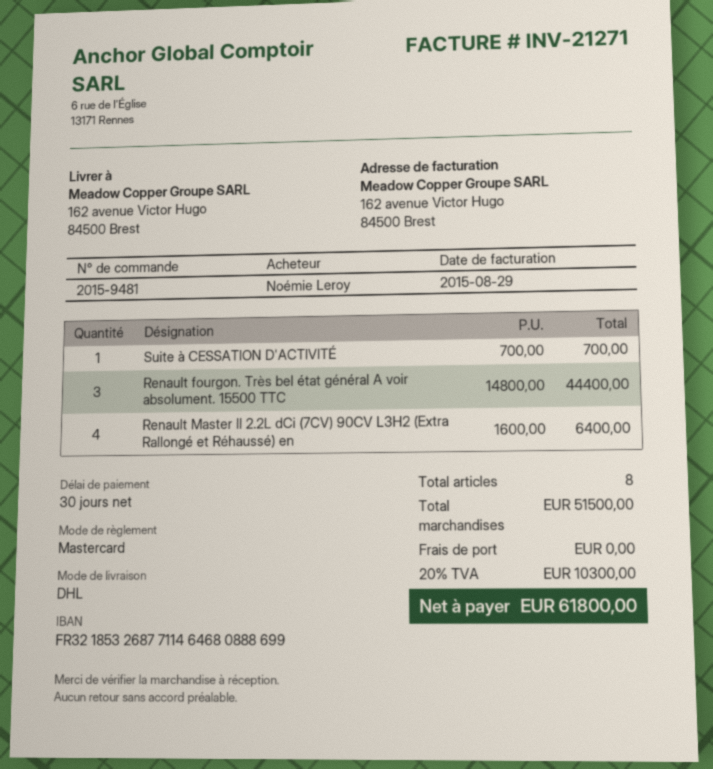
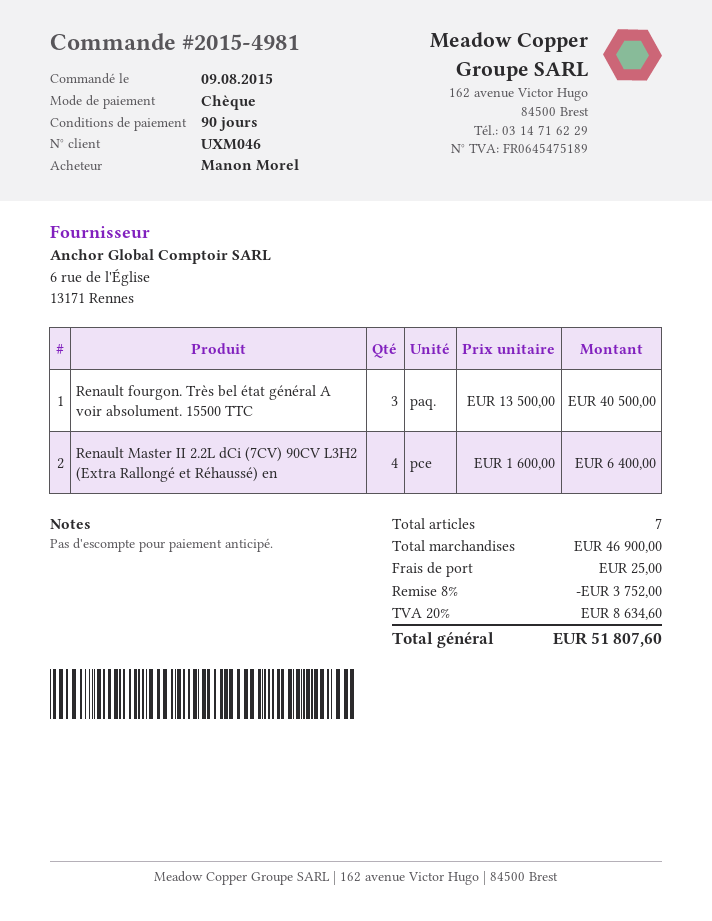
order number: 2015-9481 -> 2015-4981
payment terms: 30 days -> 90 days
ordered by: Noémie Leroy -> Manon Morel
payment method: Mastercard -> cheque
Suite à CESSATION D'ACTIVITÉ: 1 x 700.00 = 700.00 -> none
Renault fourgon. Très bel état général A voir absolument. 15500 TTC: 3 x 14800.00 = 44400.00 -> 3 x 13500.00 = 40500.00
total quantity: 8 -> 7
subtotal: 51500.00 -> 46900.00
discount: none -> 8% = 3752.00
shipping: 0.00 -> 25.00
tax: 20% = 10300.00 -> 20% = 8634.60
total: 61800.00 -> 51807.60

